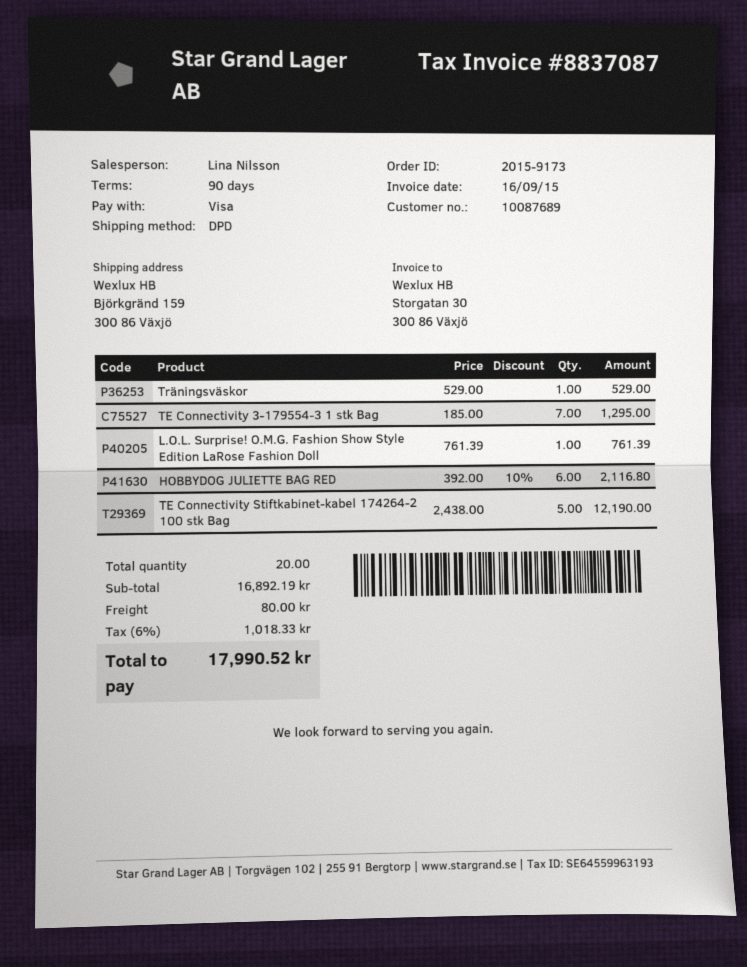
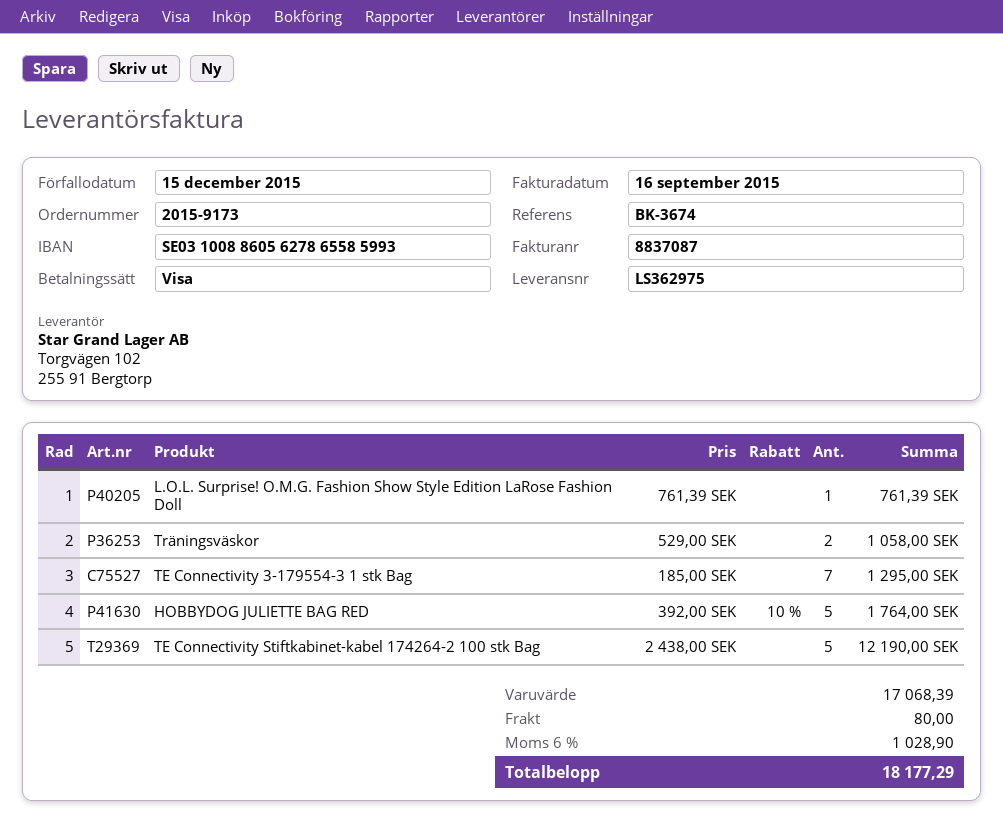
Träningsväskor: 1 x 529.00 = 529.00 -> 2 x 529.00 = 1058.00
HOBBYDOG JULIETTE BAG RED: 6 x 392.00 - 10% = 2116.80 -> 5 x 392.00 - 10% = 1764.00
subtotal: 16892.19 -> 17068.39
tax: 6% = 1018.33 -> 6% = 1028.90
total: 17990.52 -> 18177.29

